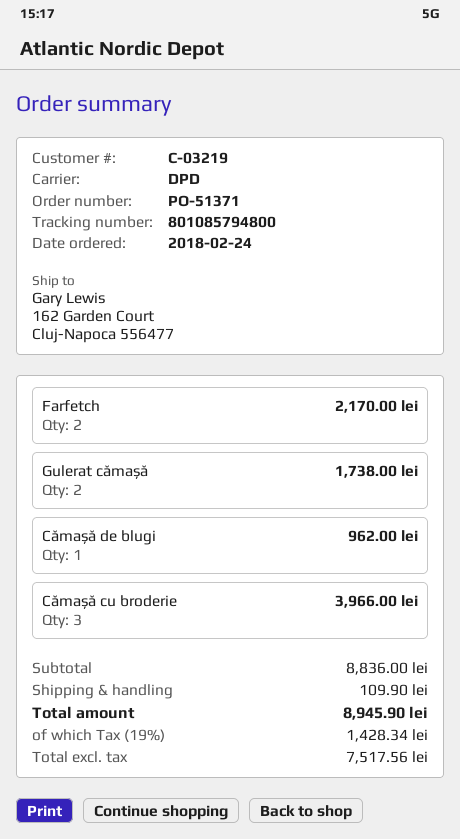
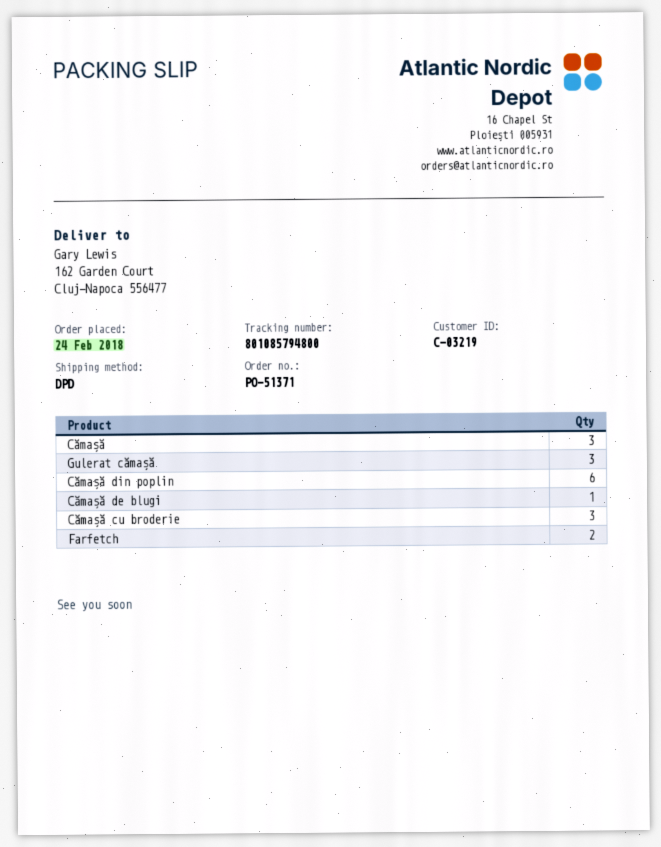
Gulerat cămașă: 2 -> 3
Cămașă: none -> 3
Cămașă din poplin: none -> 6

